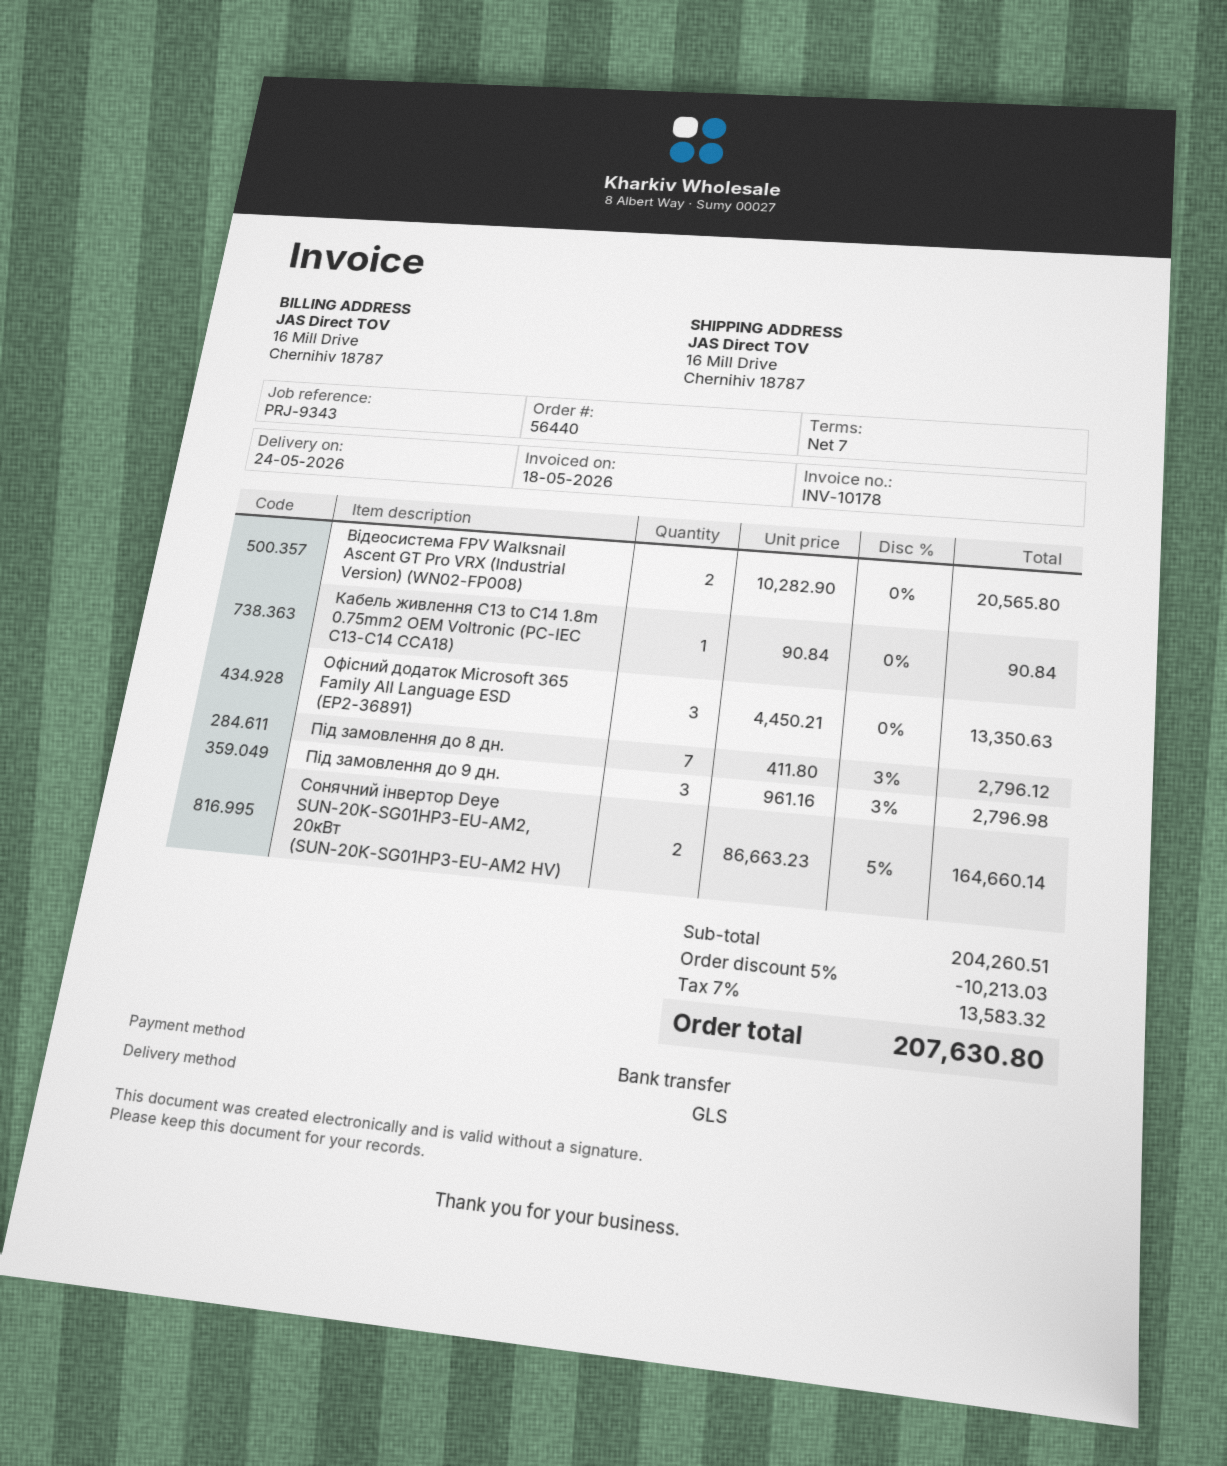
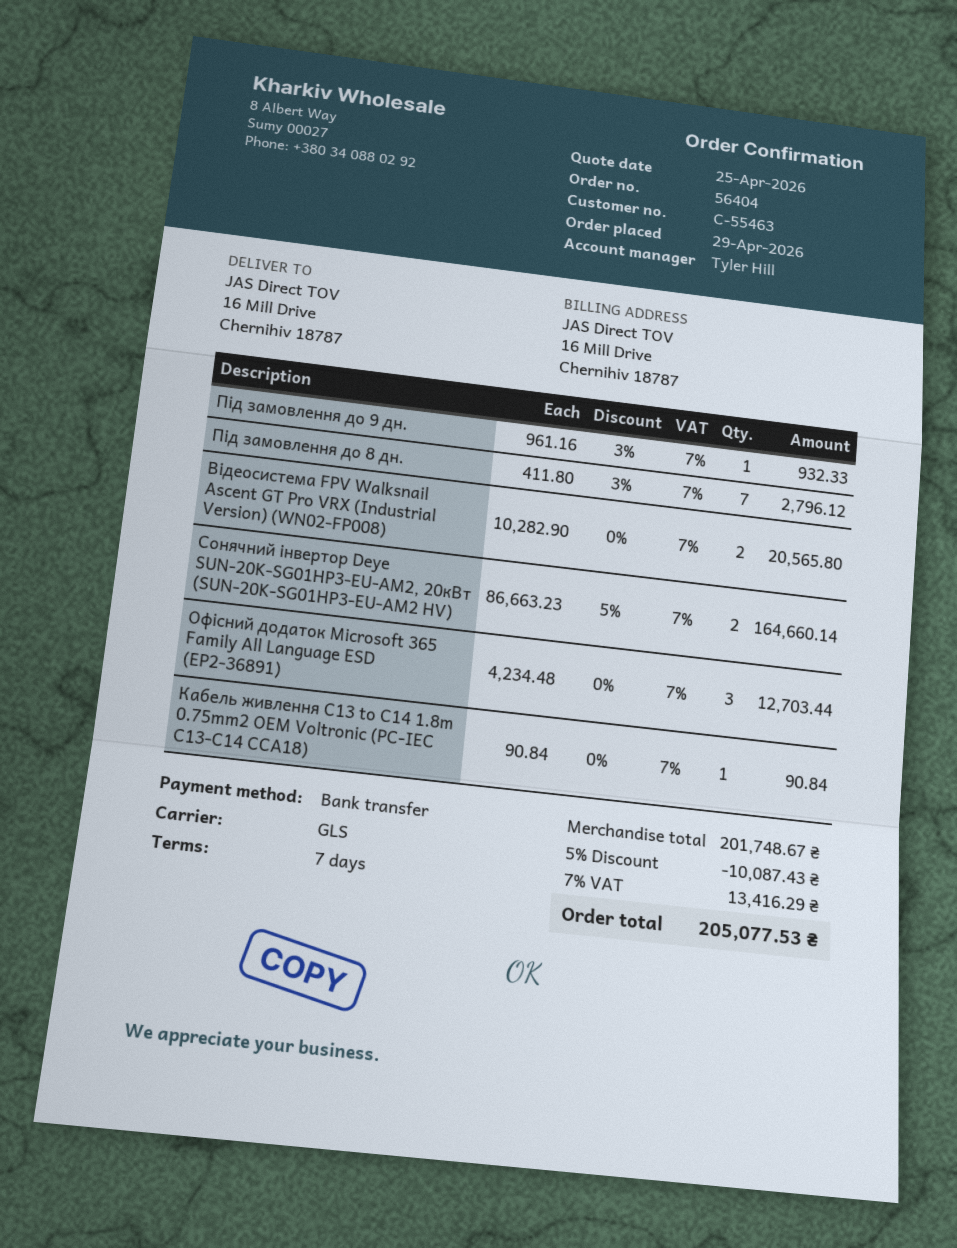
order number: 56440 -> 56404
Офісний додаток Microsoft 365 Family All Language ESD (EP2-36891): 3 x 4450.21 = 13350.63 -> 3 x 4234.48 = 12703.44
Під замовлення до 9 дн.: 3 x 961.16 - 3% = 2796.98 -> 1 x 961.16 - 3% = 932.33
subtotal: 204260.51 -> 201748.67
discount: 5% = 10213.03 -> 5% = 10087.43
tax: 7% = 13583.32 -> 7% = 13416.29
total: 207630.80 -> 205077.53

